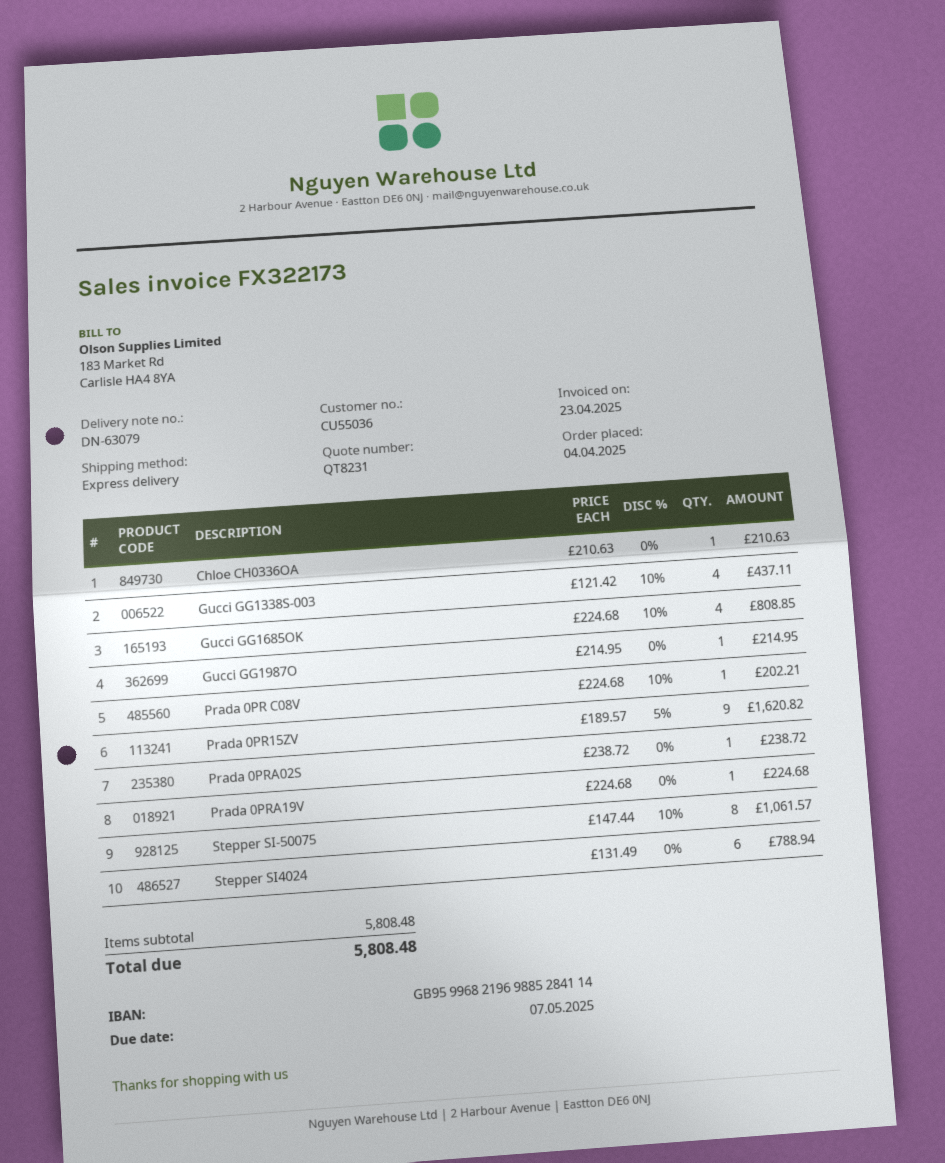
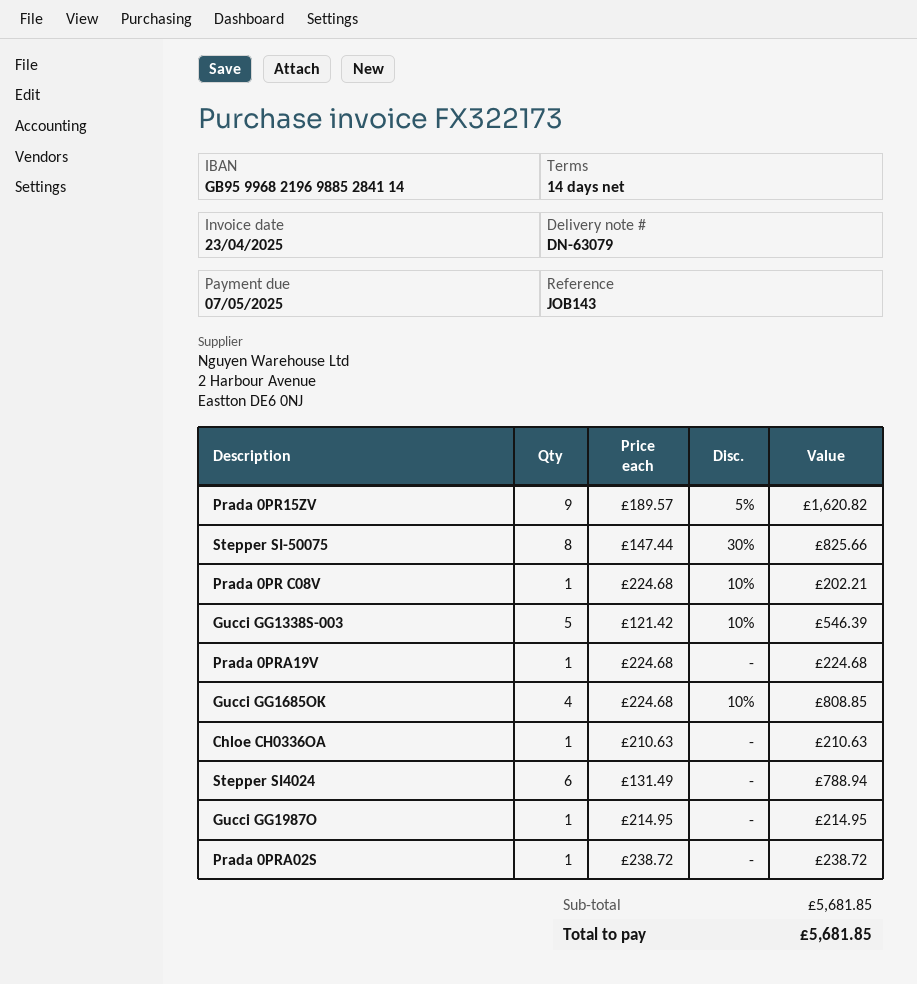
Gucci GG1338S-003: 4 x 121.42 - 10% = 437.11 -> 5 x 121.42 - 10% = 546.39
Stepper SI-50075: 8 x 147.44 - 10% = 1061.57 -> 8 x 147.44 - 30% = 825.66
subtotal: 5808.48 -> 5681.85
total: 5808.48 -> 5681.85

